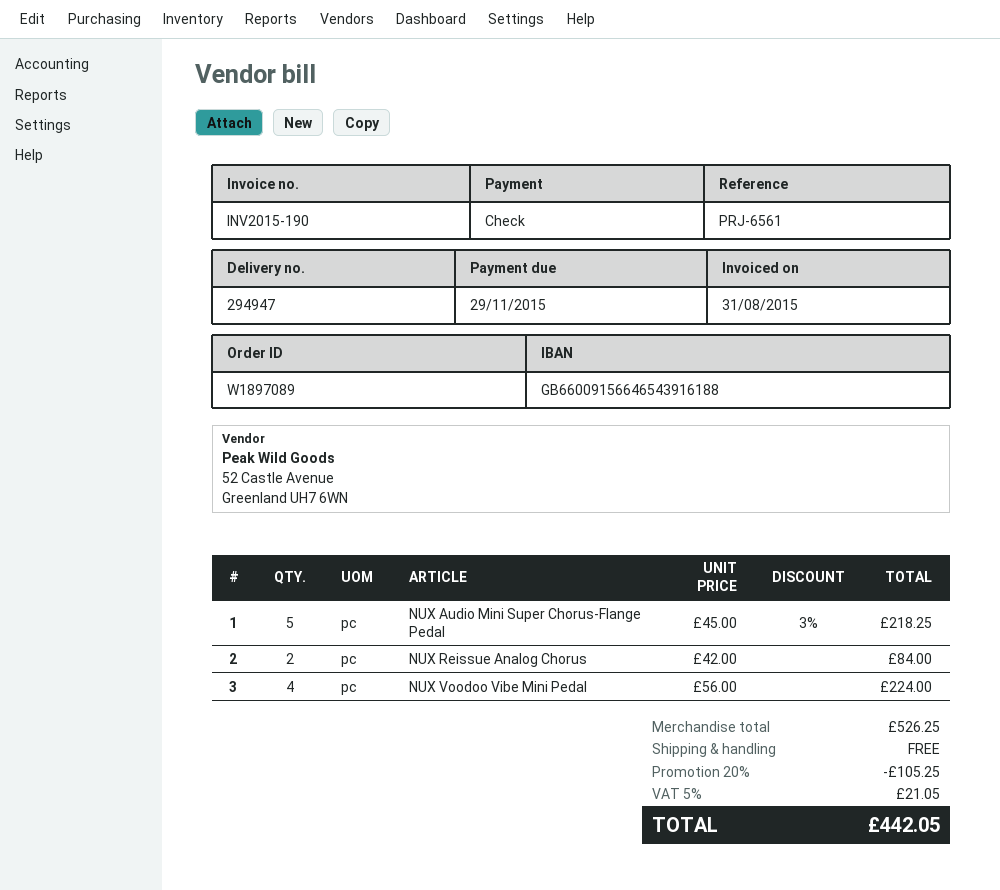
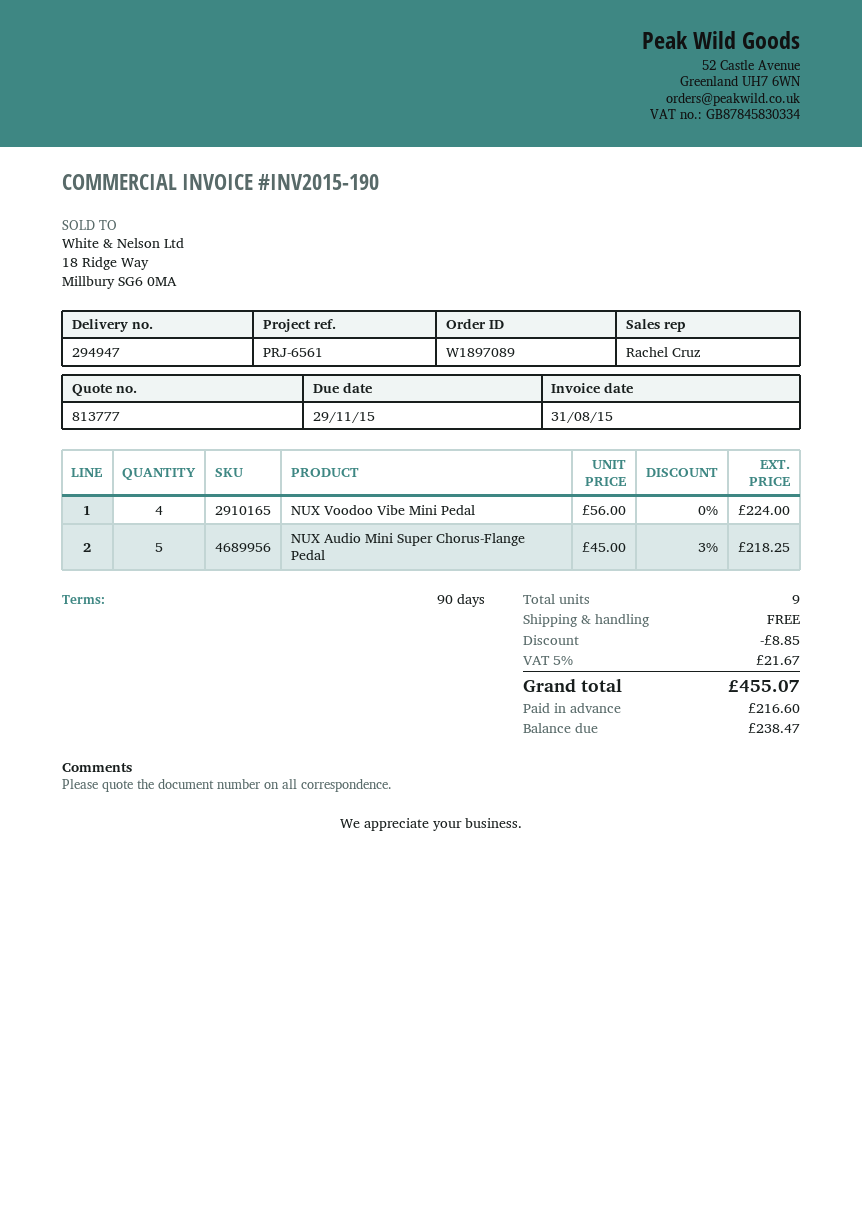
NUX Reissue Analog Chorus: 2 x 42.00 = 84.00 -> none
discount: 105.25 -> 8.85
tax: 5% = 21.05 -> 5% = 21.67
total: 442.05 -> 455.07

